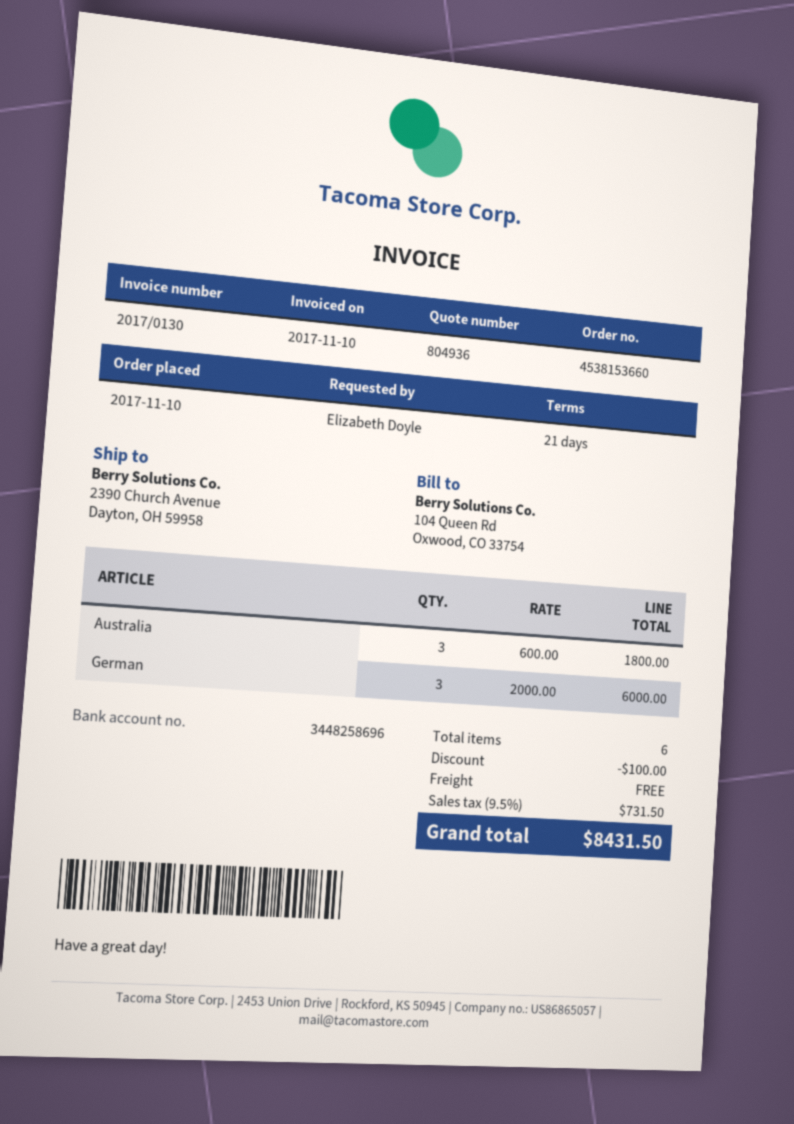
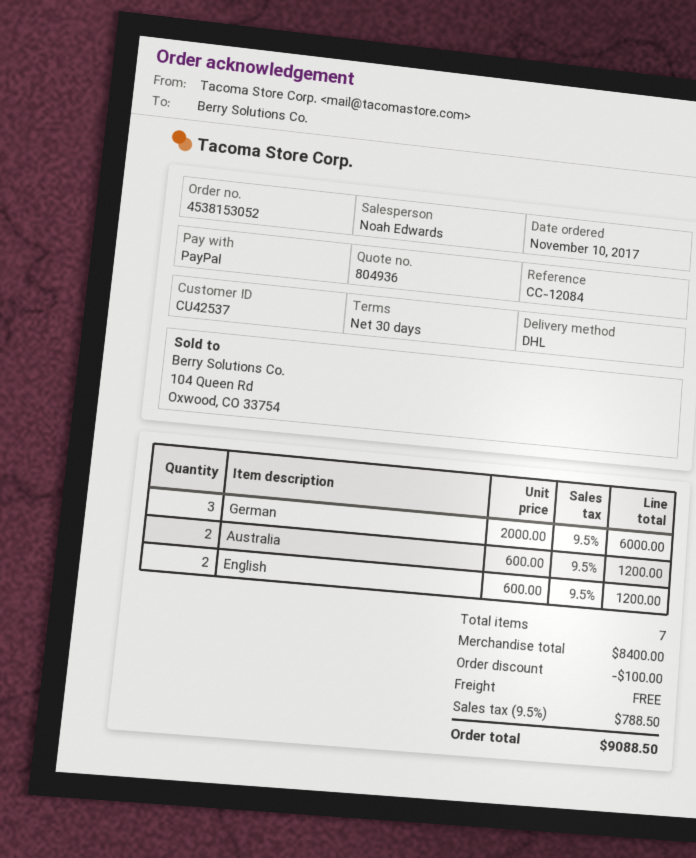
order number: 4538153660 -> 4538153052
payment terms: 21 days -> 30 days
Australia: 3 x 600.00 = 1800.00 -> 2 x 600.00 = 1200.00
English: none -> 2 x 600.00 = 1200.00
total quantity: 6 -> 7
tax: 9.5% = 731.50 -> 9.5% = 788.50
total: 8431.50 -> 9088.50

